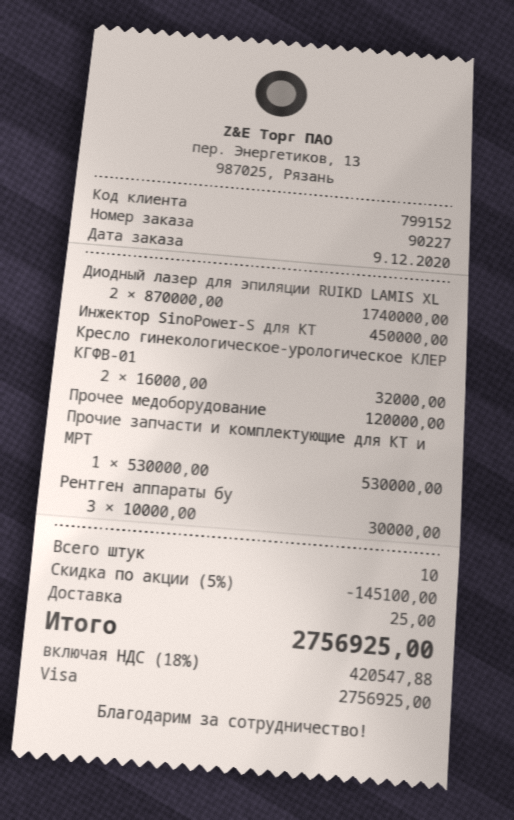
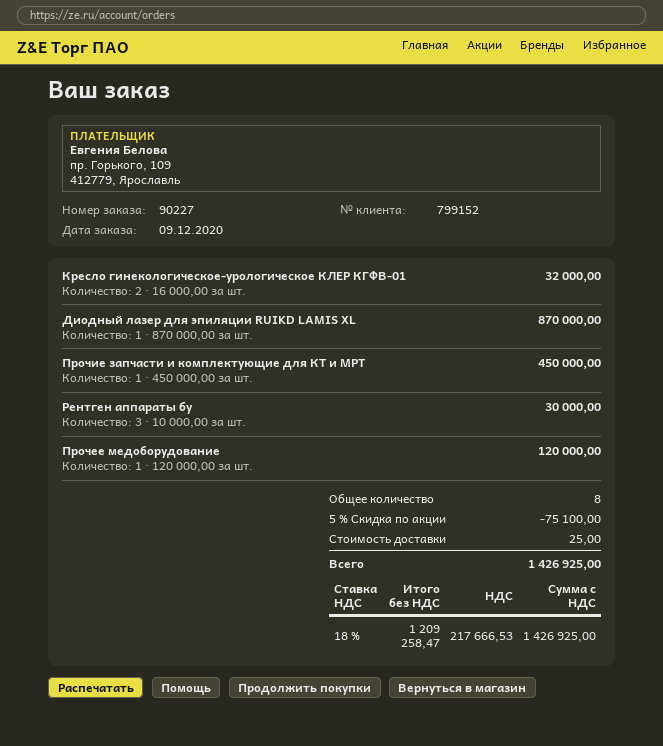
Диодный лазер для эпиляции RUIKD LAMIS XL: 2 x 870000.00 = 1740000.00 -> 1 x 870000.00 = 870000.00
Инжектор SinoPower‑S для КТ: 1 x 450000.00 = 450000.00 -> none
Прочие запчасти и комплектующие для КТ и МРТ: 1 x 530000.00 = 530000.00 -> 1 x 450000.00 = 450000.00
total quantity: 10 -> 8
discount: 5% = 145100.00 -> 5% = 75100.00
tax: 18% = 420547.88 -> 18% = 217666.53
total: 2756925.00 -> 1426925.00

